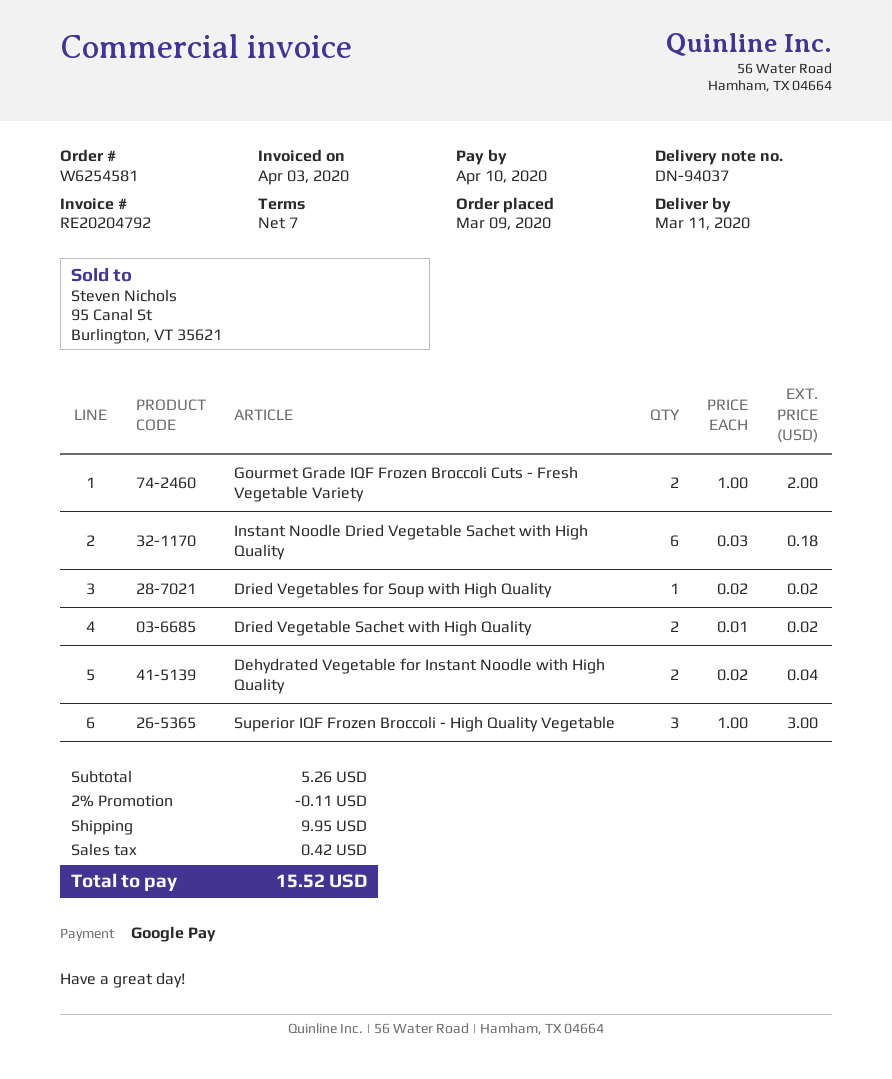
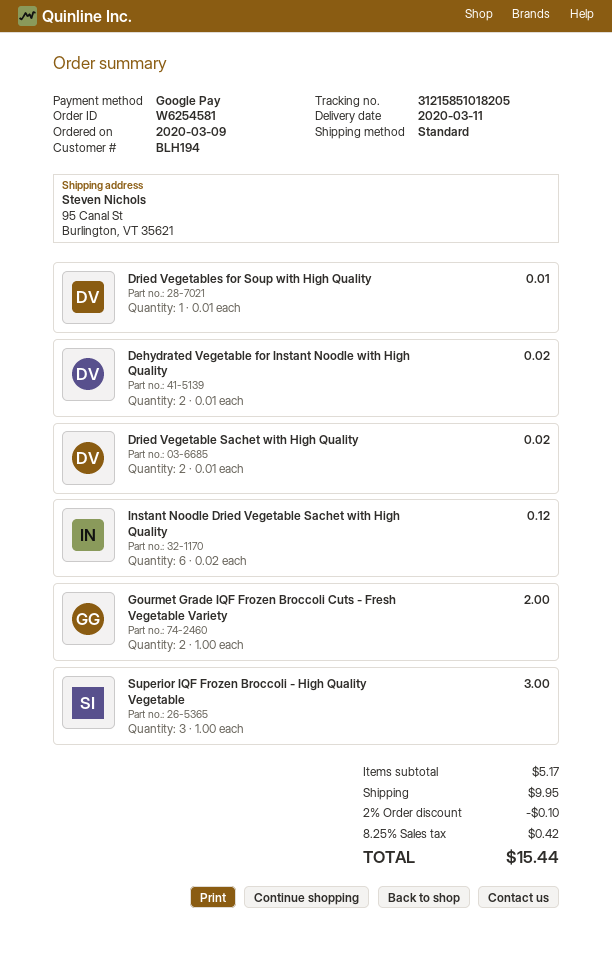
Instant Noodle Dried Vegetable Sachet with High Quality: 6 x 0.03 = 0.18 -> 6 x 0.02 = 0.12
Dried Vegetables for Soup with High Quality: 1 x 0.02 = 0.02 -> 1 x 0.01 = 0.01
Dehydrated Vegetable for Instant Noodle with High Quality: 2 x 0.02 = 0.04 -> 2 x 0.01 = 0.02
subtotal: 5.26 -> 5.17
discount: 2% = 0.11 -> 2% = 0.10
total: 15.52 -> 15.44

